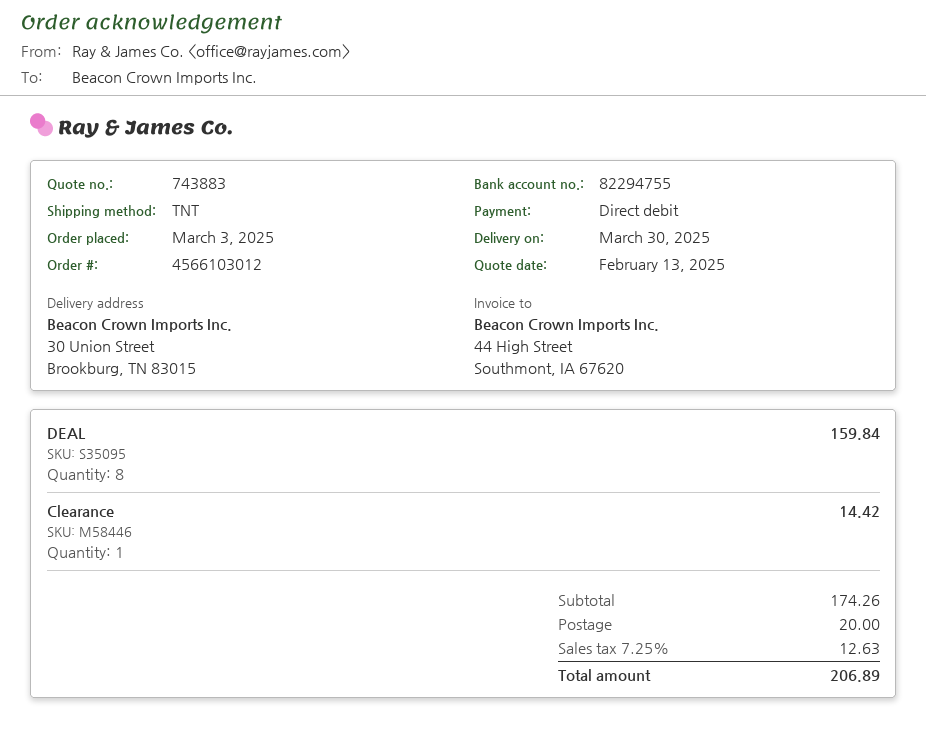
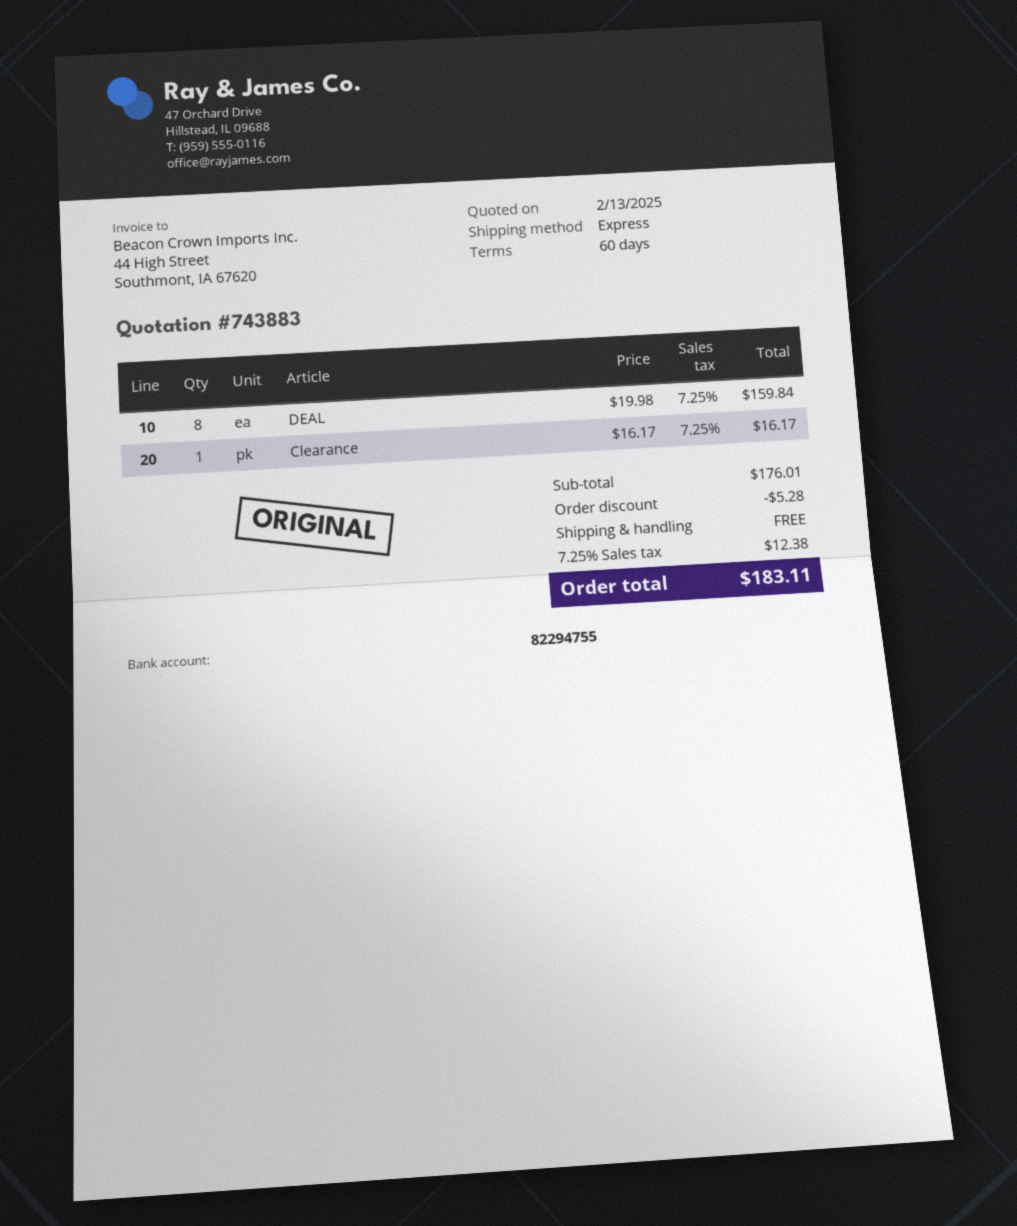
shipping method: TNT -> express
Clearance: 1 for 14.42 -> 1 for 16.17
subtotal: 174.26 -> 176.01
discount: none -> 5.28
shipping: 20.00 -> 0.00
tax: 7.25% = 12.63 -> 7.25% = 12.38
total: 206.89 -> 183.11

